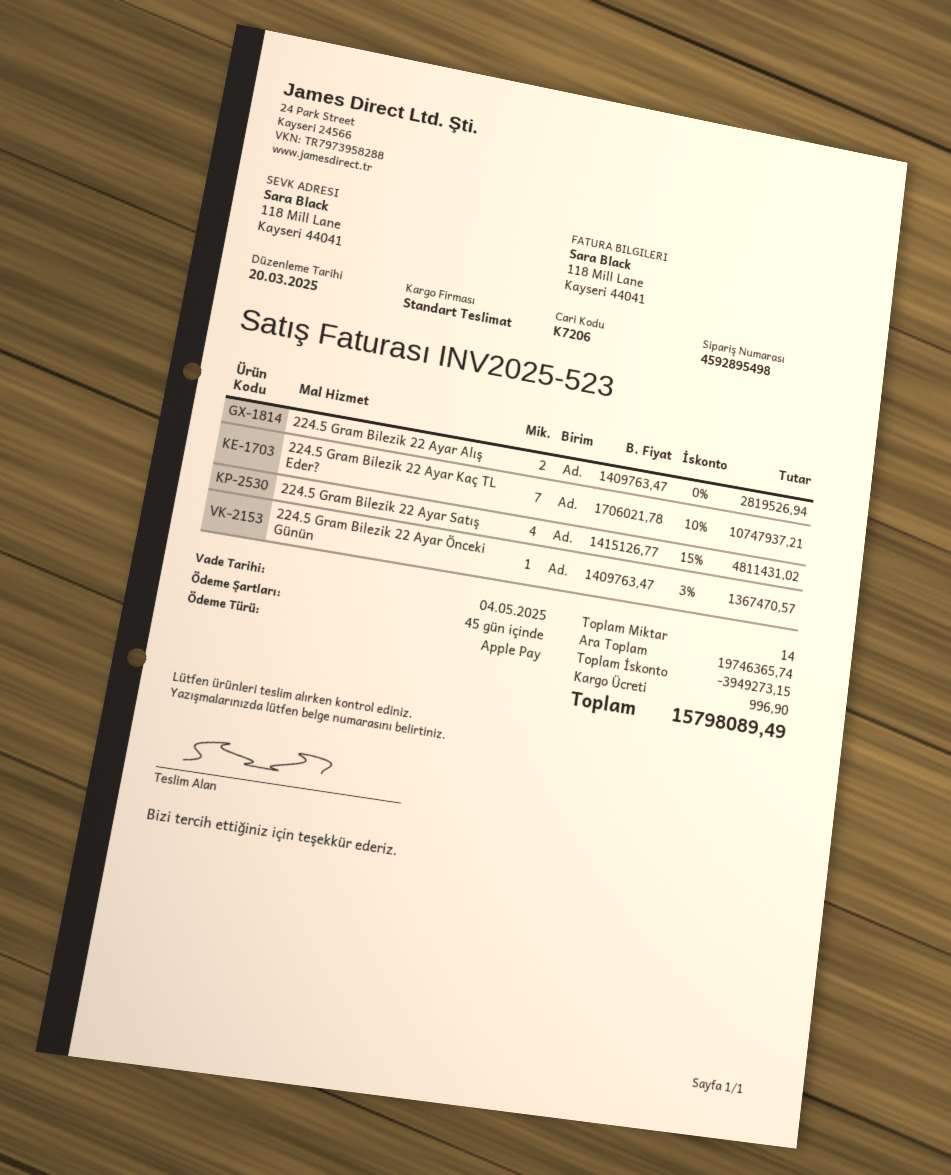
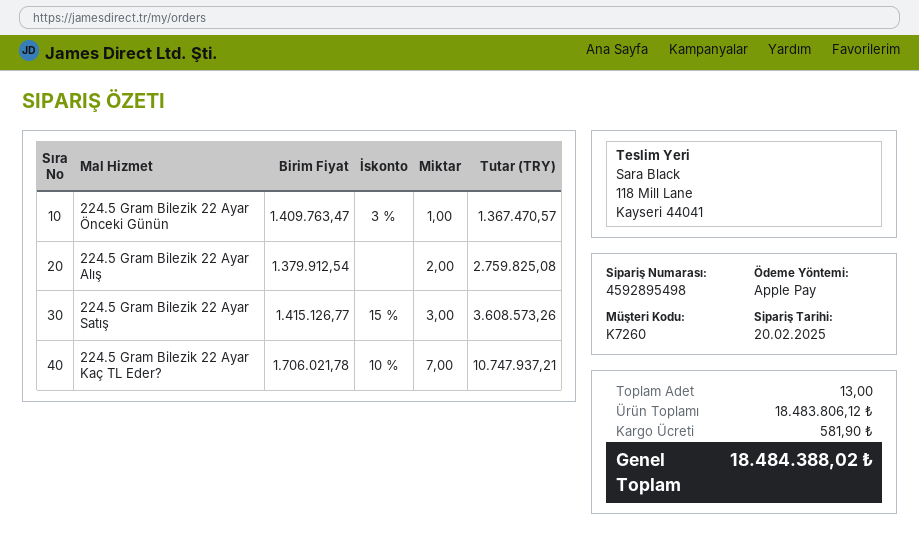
customer number: K7206 -> K7260
224.5 Gram Bilezik 22 Ayar Alış: 2 x 1409763.47 = 2819526.94 -> 2 x 1379912.54 = 2759825.08
224.5 Gram Bilezik 22 Ayar Satış: 4 x 1415126.77 - 15% = 4811431.02 -> 3 x 1415126.77 - 15% = 3608573.26
total quantity: 14 -> 13
subtotal: 19746365.74 -> 18483806.12
discount: 3949273.15 -> none
shipping: 996.90 -> 581.90
total: 15798089.49 -> 18484388.02

